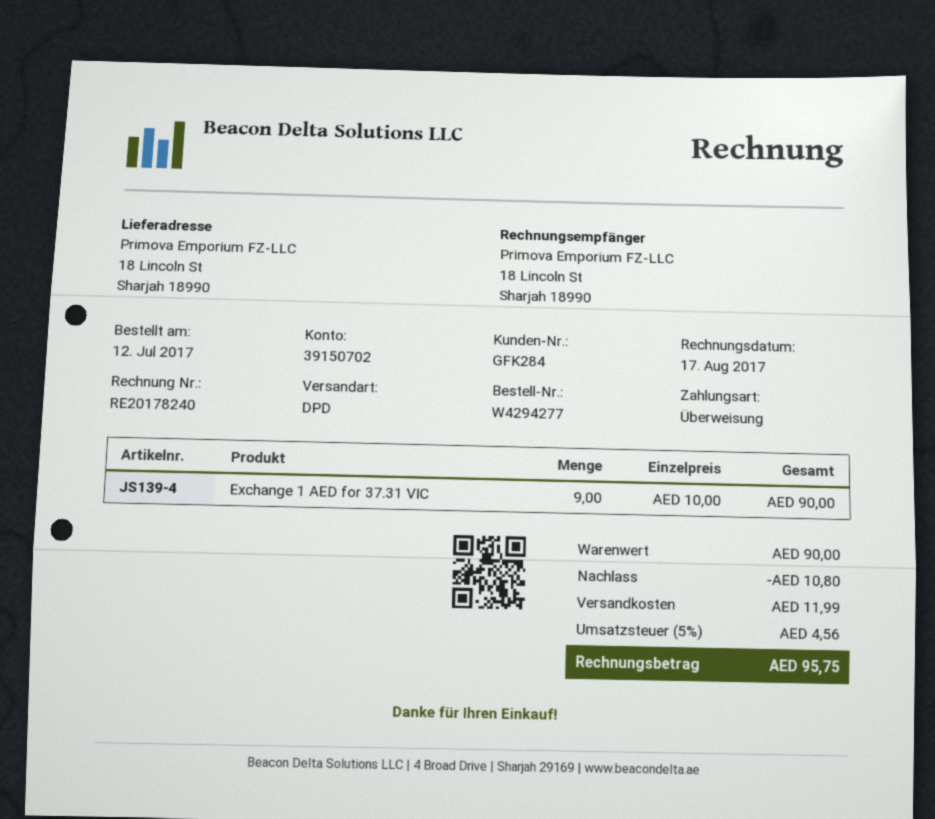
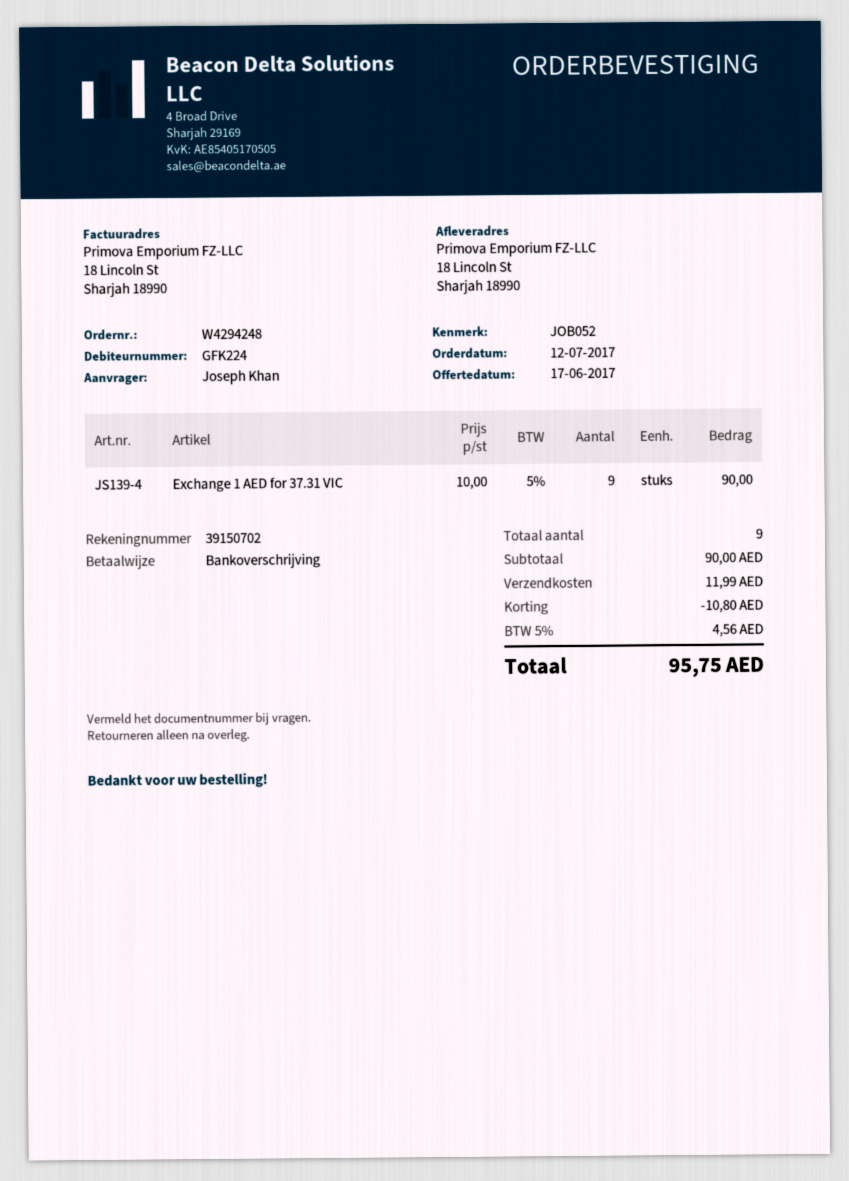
order number: W4294277 -> W4294248
customer number: GFK284 -> GFK224

